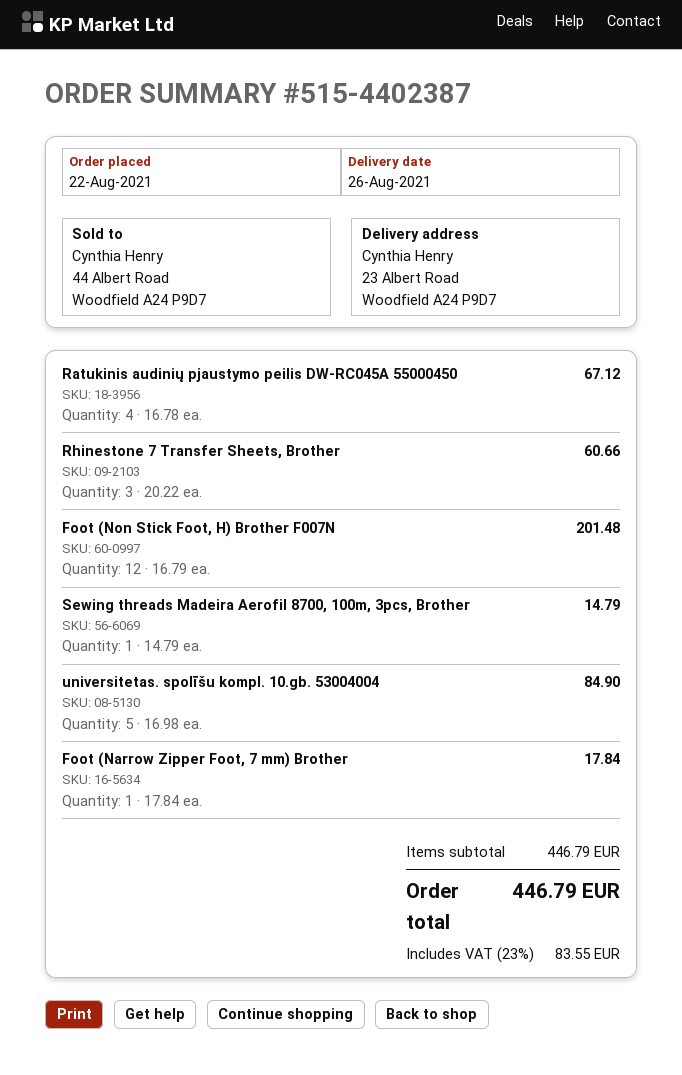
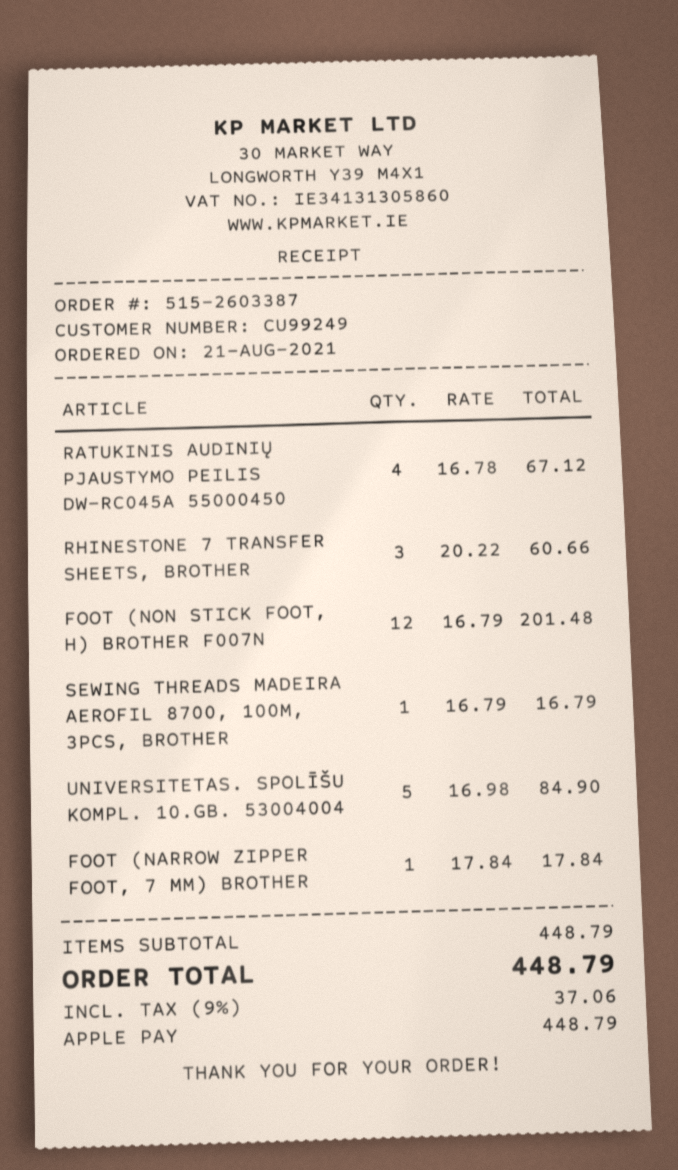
order number: 515-4402387 -> 515-2603387
order date: 2021-08-22 -> 2021-08-21
Sewing threads Madeira Aerofil 8700, 100m, 3pcs, Brother: 1 x 14.79 = 14.79 -> 1 x 16.79 = 16.79
subtotal: 446.79 -> 448.79
tax: 23% = 83.55 -> 9% = 37.06
total: 446.79 -> 448.79

